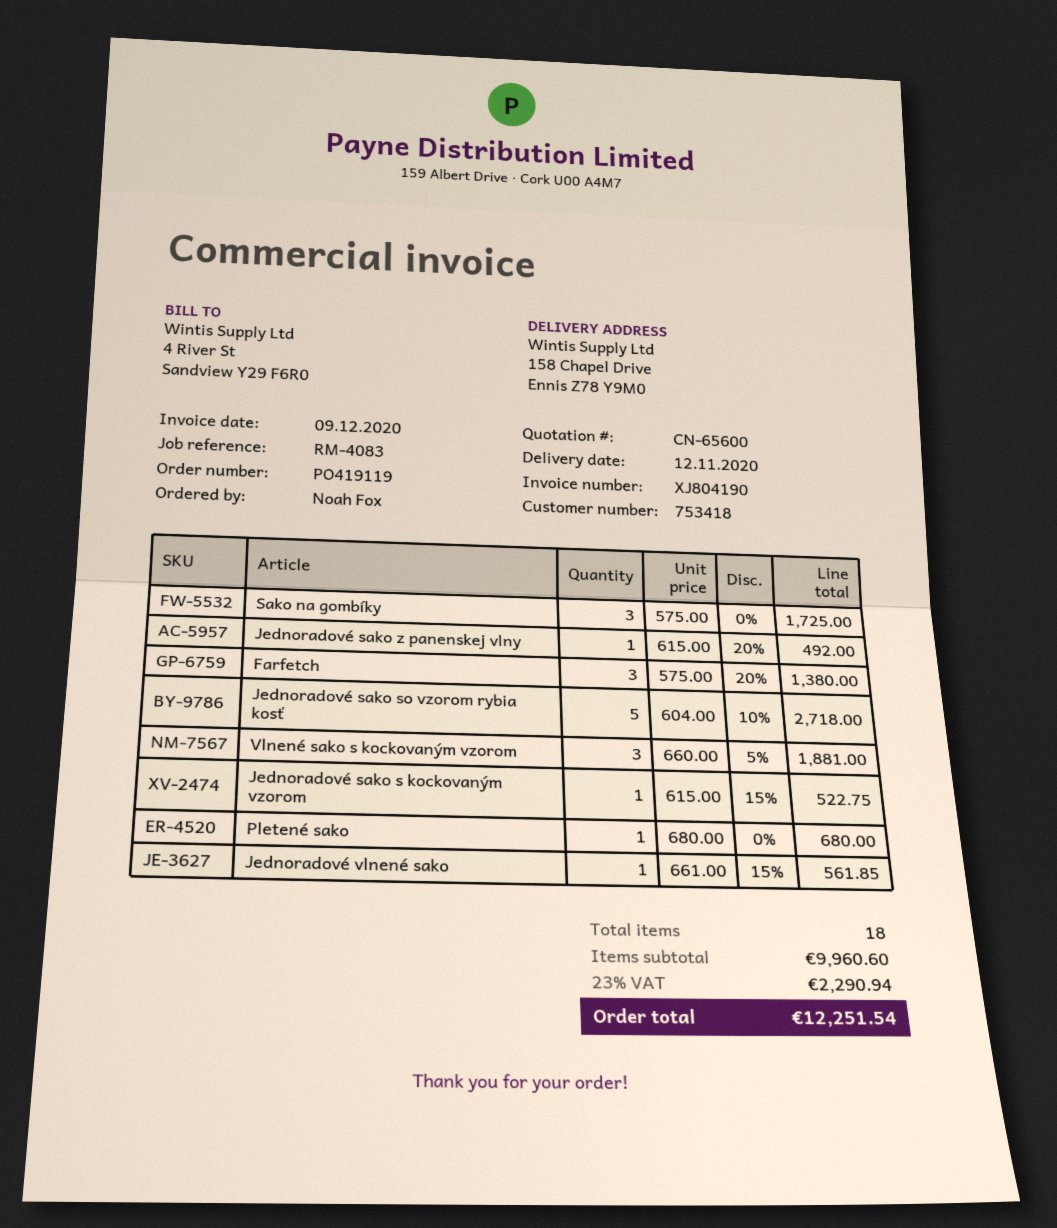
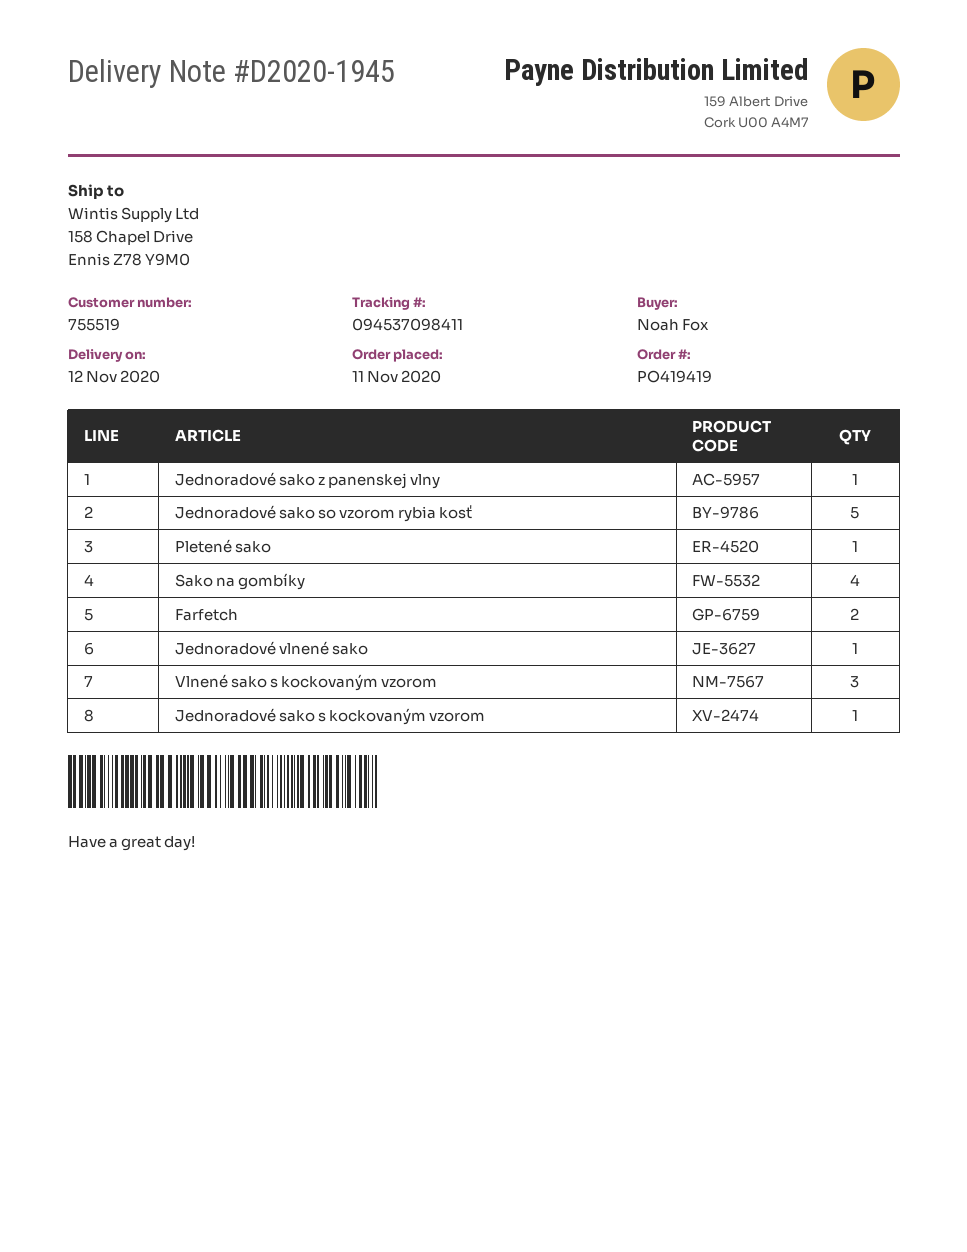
order number: PO419119 -> PO419419
customer number: 753418 -> 755519
Sako na gombíky: 3 -> 4
Farfetch: 3 -> 2

